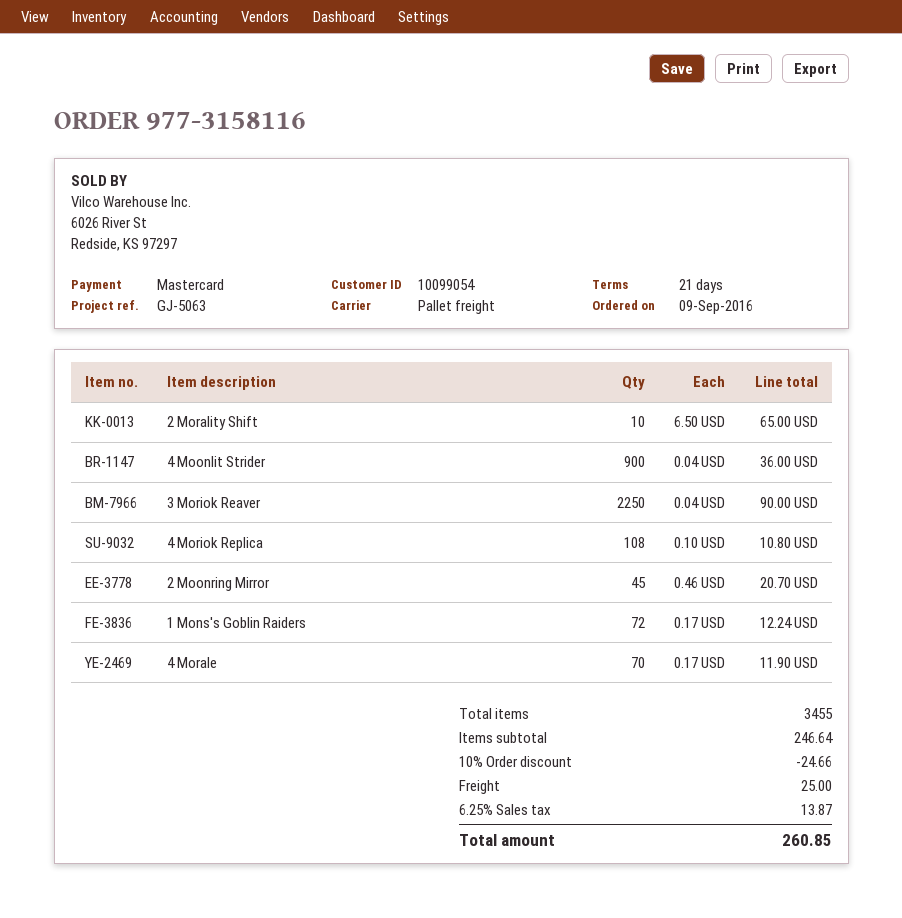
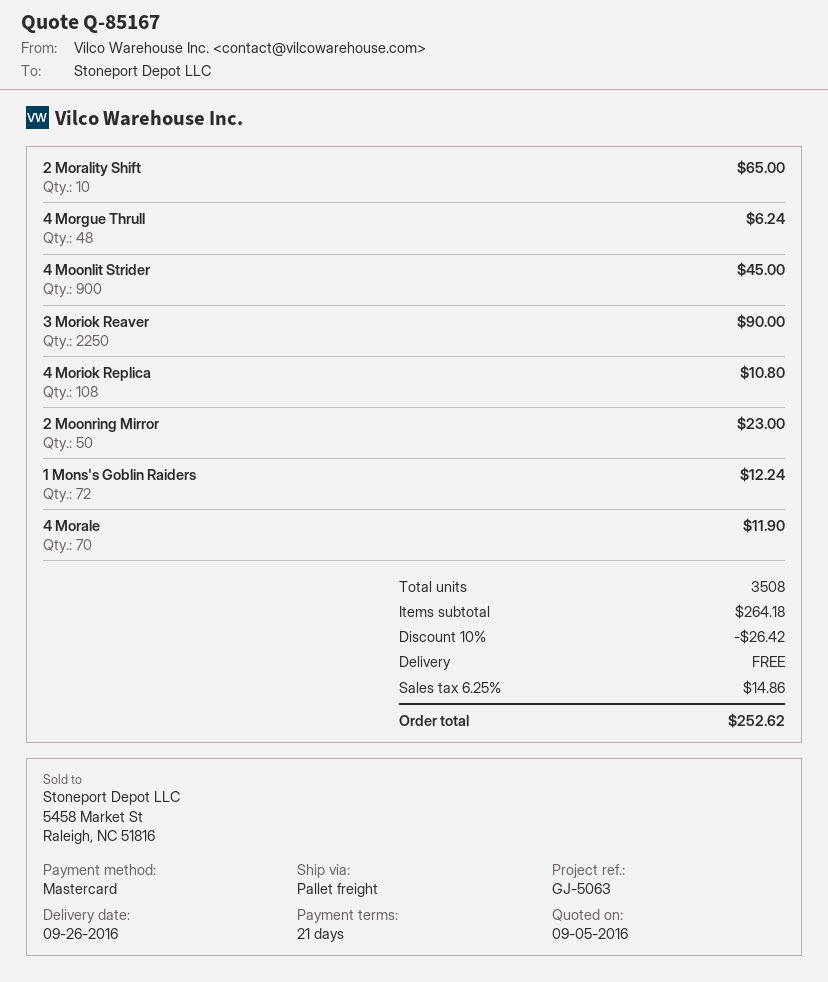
4 Moonlit Strider: 900 for 36.00 -> 900 for 45.00
2 Moonring Mirror: 45 for 20.70 -> 50 for 23.00
4 Morgue Thrull: none -> 48 for 6.24
total quantity: 3455 -> 3508
subtotal: 246.64 -> 264.18
discount: 10% = 24.66 -> 10% = 26.42
shipping: 25.00 -> 0.00
tax: 6.25% = 13.87 -> 6.25% = 14.86
total: 260.85 -> 252.62

